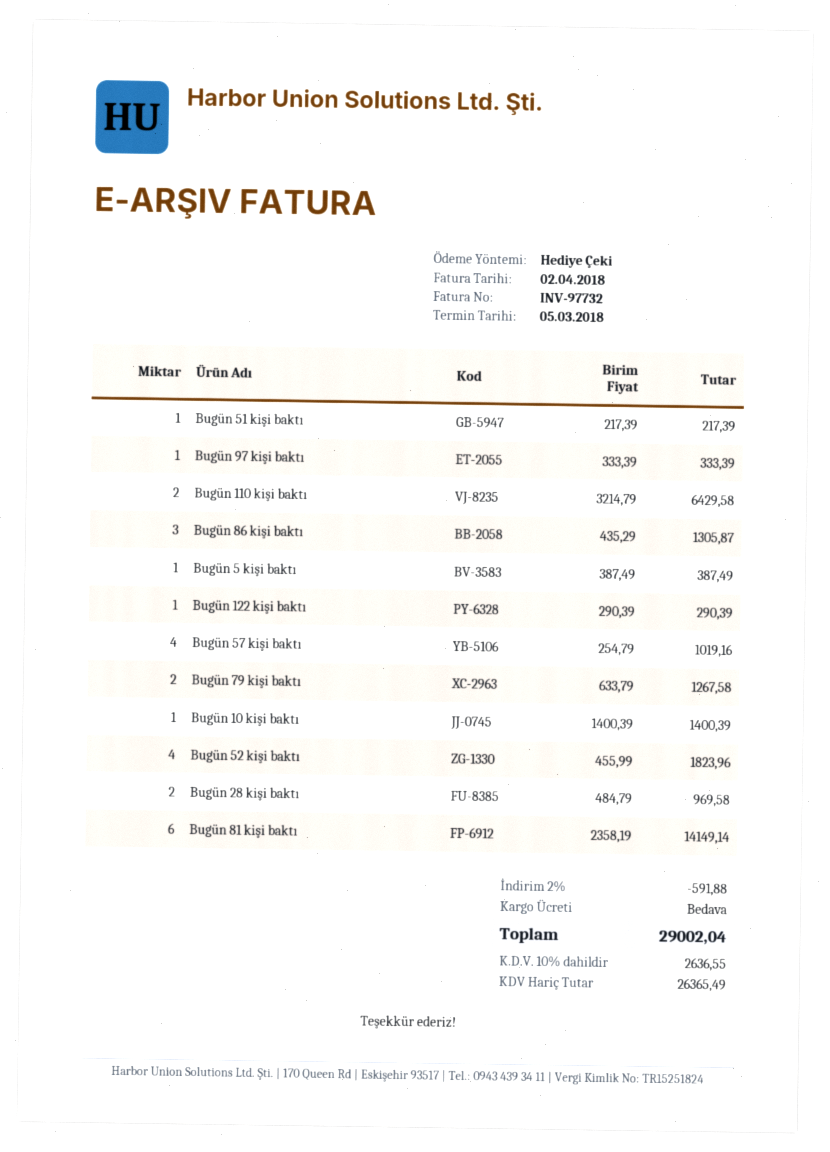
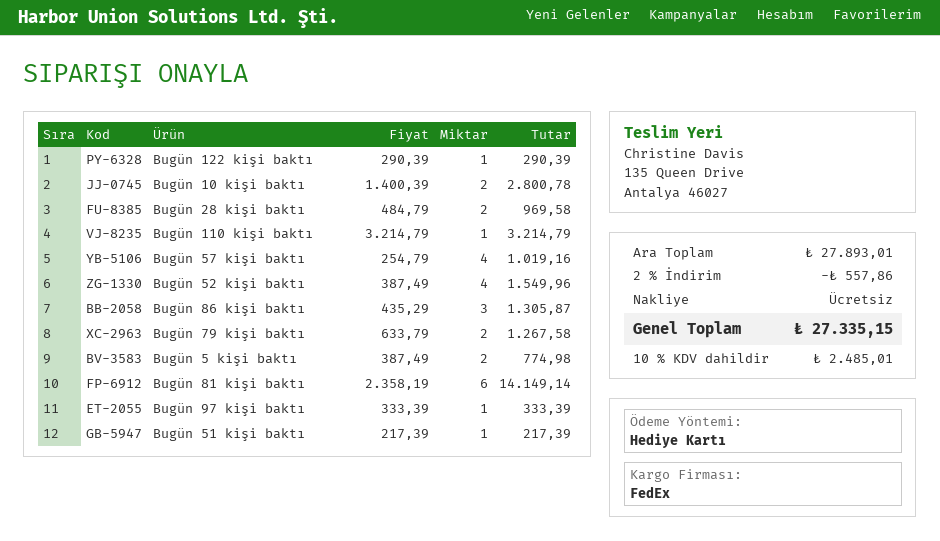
Bugün 110 kişi baktı: 2 x 3214.79 = 6429.58 -> 1 x 3214.79 = 3214.79
Bugün 5 kişi baktı: 1 x 387.49 = 387.49 -> 2 x 387.49 = 774.98
Bugün 10 kişi baktı: 1 x 1400.39 = 1400.39 -> 2 x 1400.39 = 2800.78
Bugün 52 kişi baktı: 4 x 455.99 = 1823.96 -> 4 x 387.49 = 1549.96
discount: 2% = 591.88 -> 2% = 557.86
tax: 10% = 2636.55 -> 10% = 2485.01
total: 29002.04 -> 27335.15

